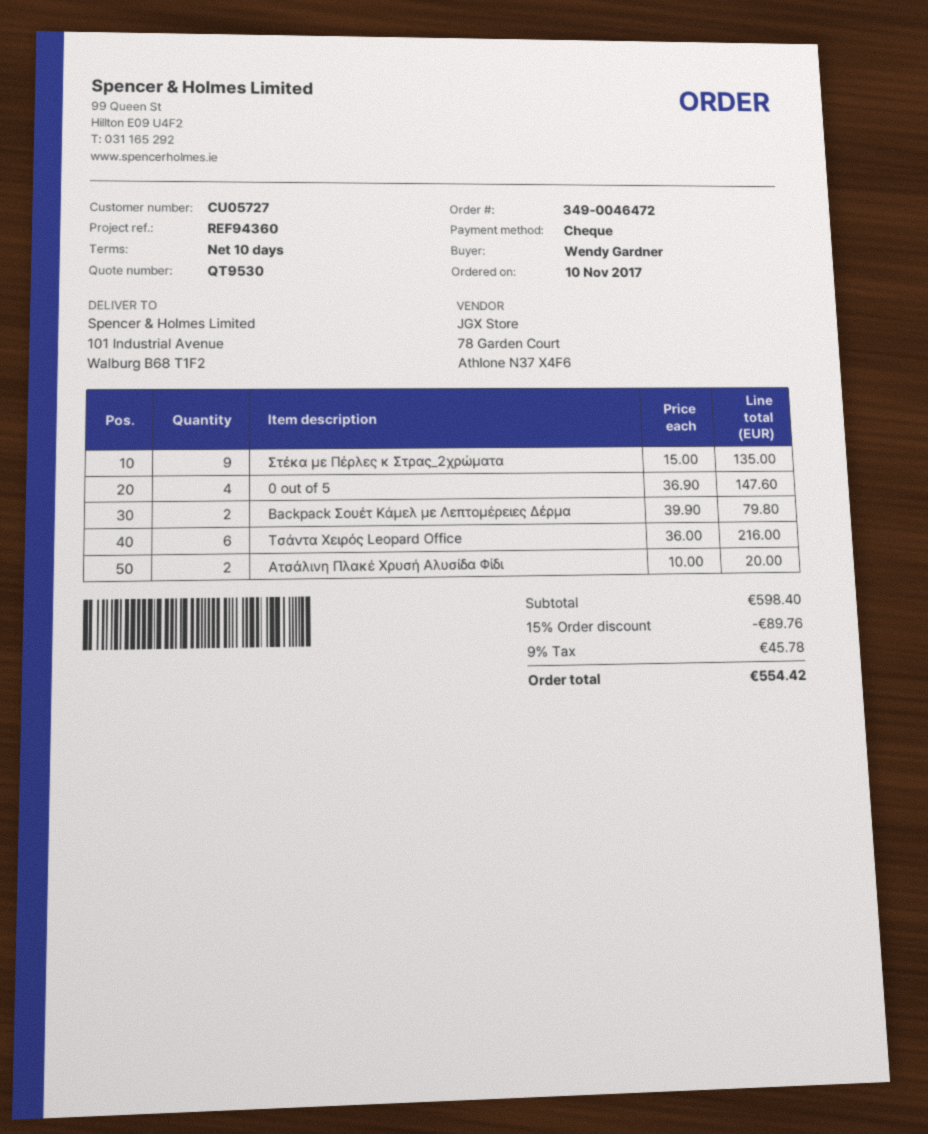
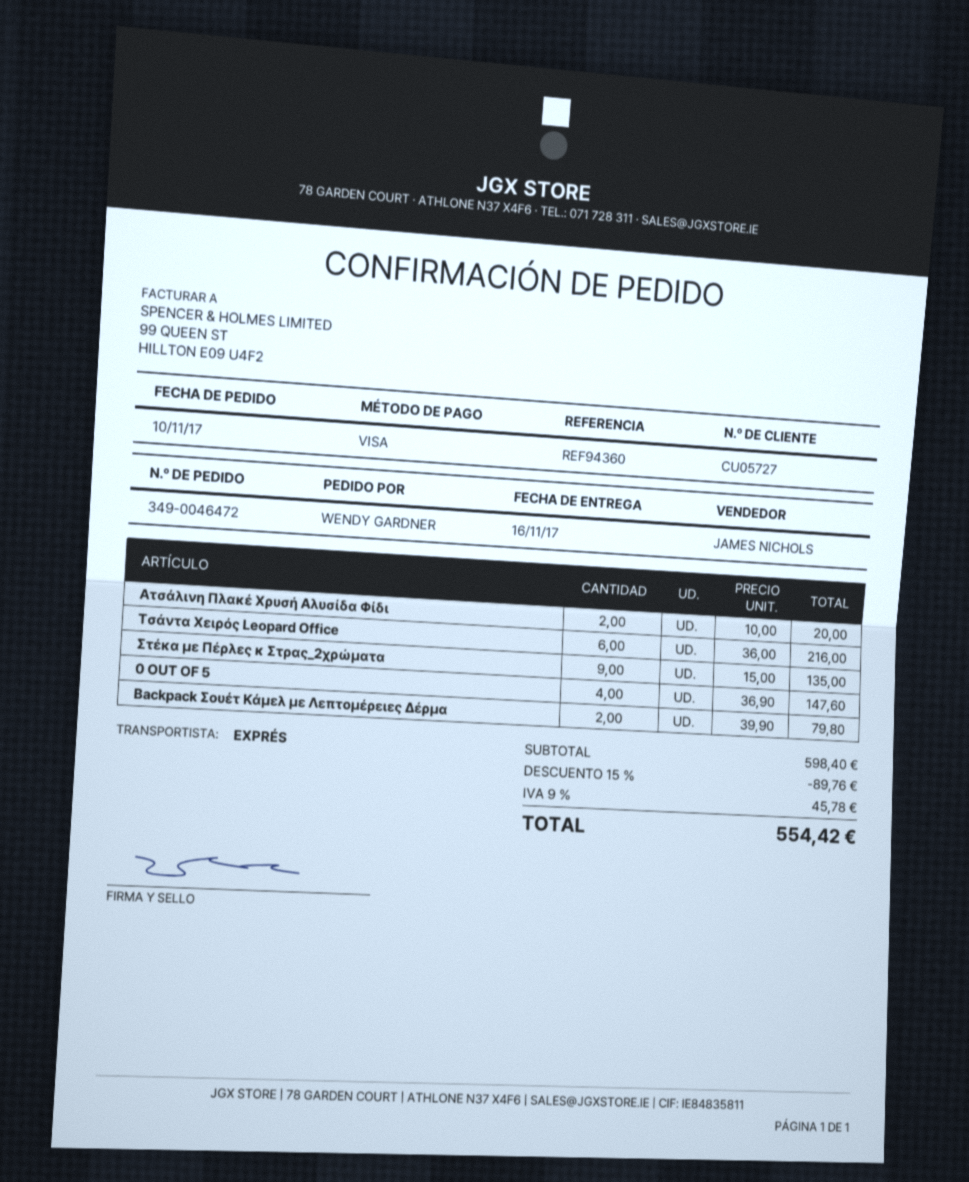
payment method: cheque -> Visa

